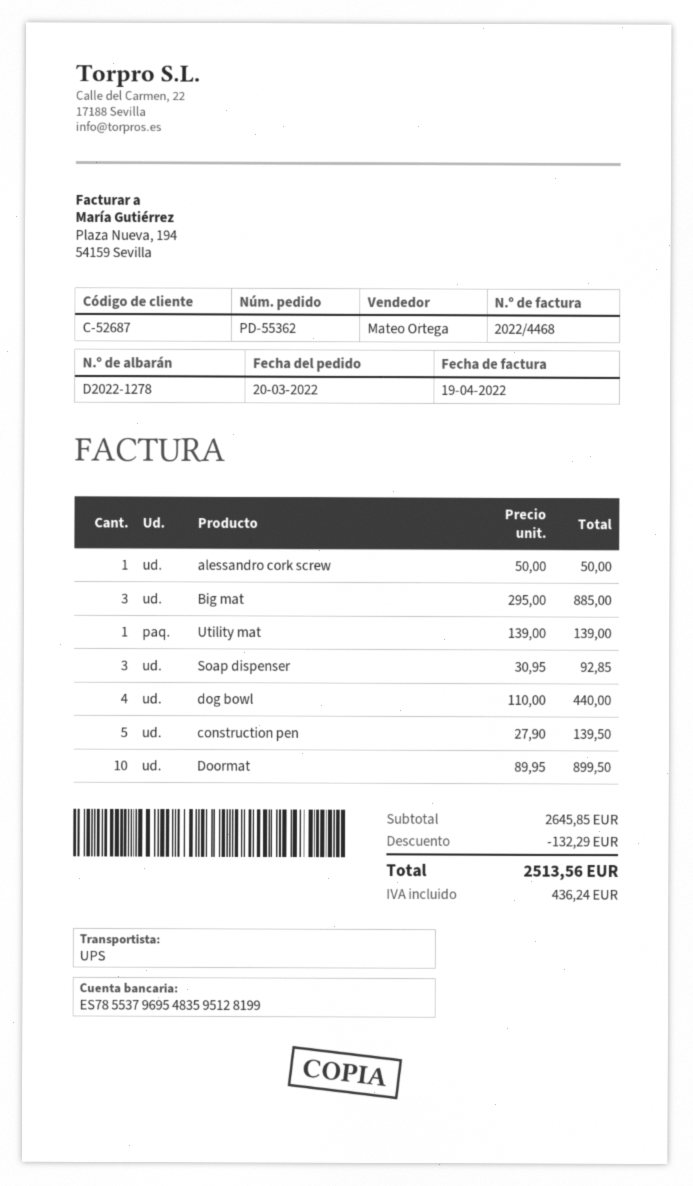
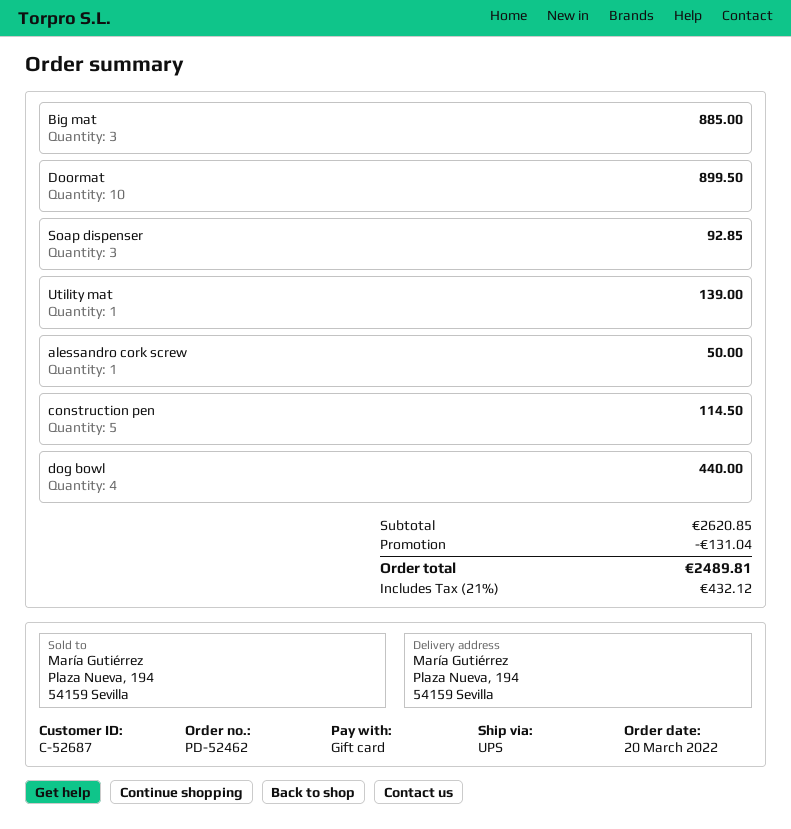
order number: PD-55362 -> PD-52462
construction pen: 5 for 139.50 -> 5 for 114.50
subtotal: 2645.85 -> 2620.85
discount: 132.29 -> 131.04
tax: 436.24 -> 432.12
total: 2513.56 -> 2489.81

